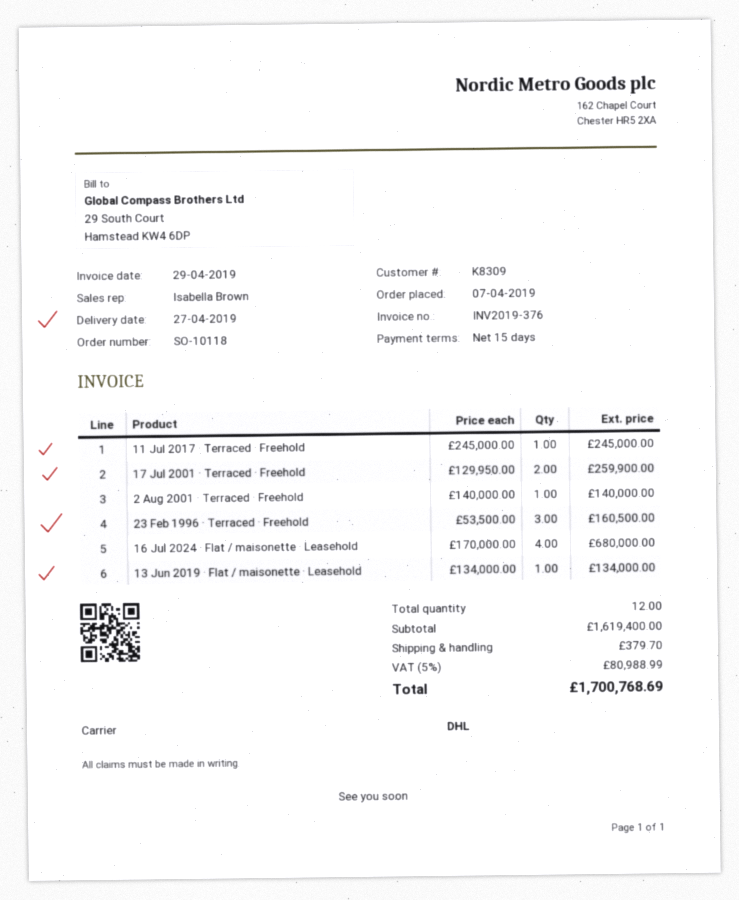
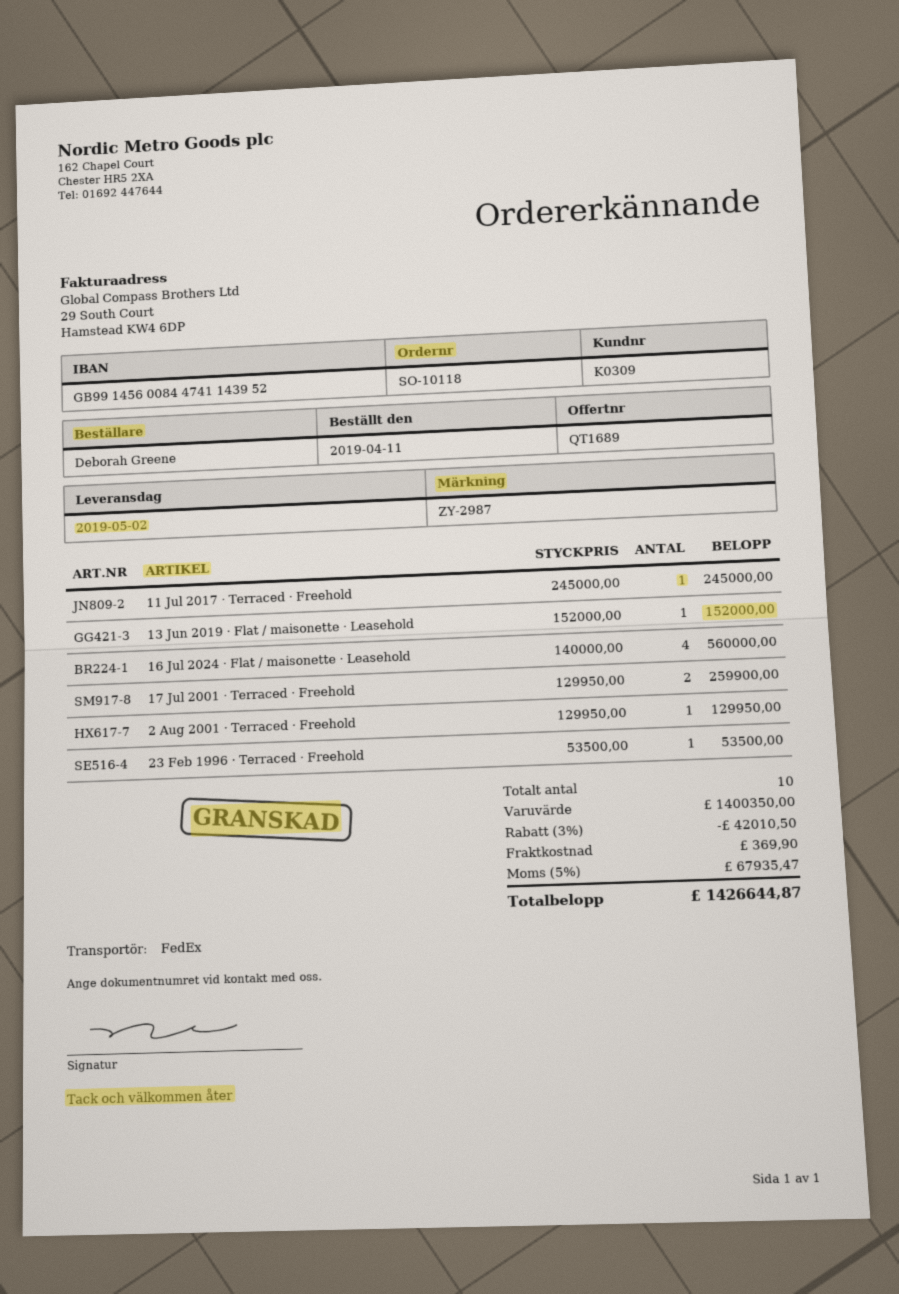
order date: 2019-04-07 -> 2019-04-11
delivery date: 2019-04-27 -> 2019-05-02
customer number: K8309 -> K0309
shipping method: DHL -> FedEx
2 Aug 2001 · Terraced · Freehold: 1 x 140000.00 = 140000.00 -> 1 x 129950.00 = 129950.00
23 Feb 1996 · Terraced · Freehold: 3 x 53500.00 = 160500.00 -> 1 x 53500.00 = 53500.00
16 Jul 2024 · Flat / maisonette · Leasehold: 4 x 170000.00 = 680000.00 -> 4 x 140000.00 = 560000.00
13 Jun 2019 · Flat / maisonette · Leasehold: 1 x 134000.00 = 134000.00 -> 1 x 152000.00 = 152000.00
total quantity: 12 -> 10
subtotal: 1619400.00 -> 1400350.00
discount: none -> 3% = 42010.50
shipping: 379.70 -> 369.90
tax: 5% = 80988.99 -> 5% = 67935.47
total: 1700768.69 -> 1426644.87

